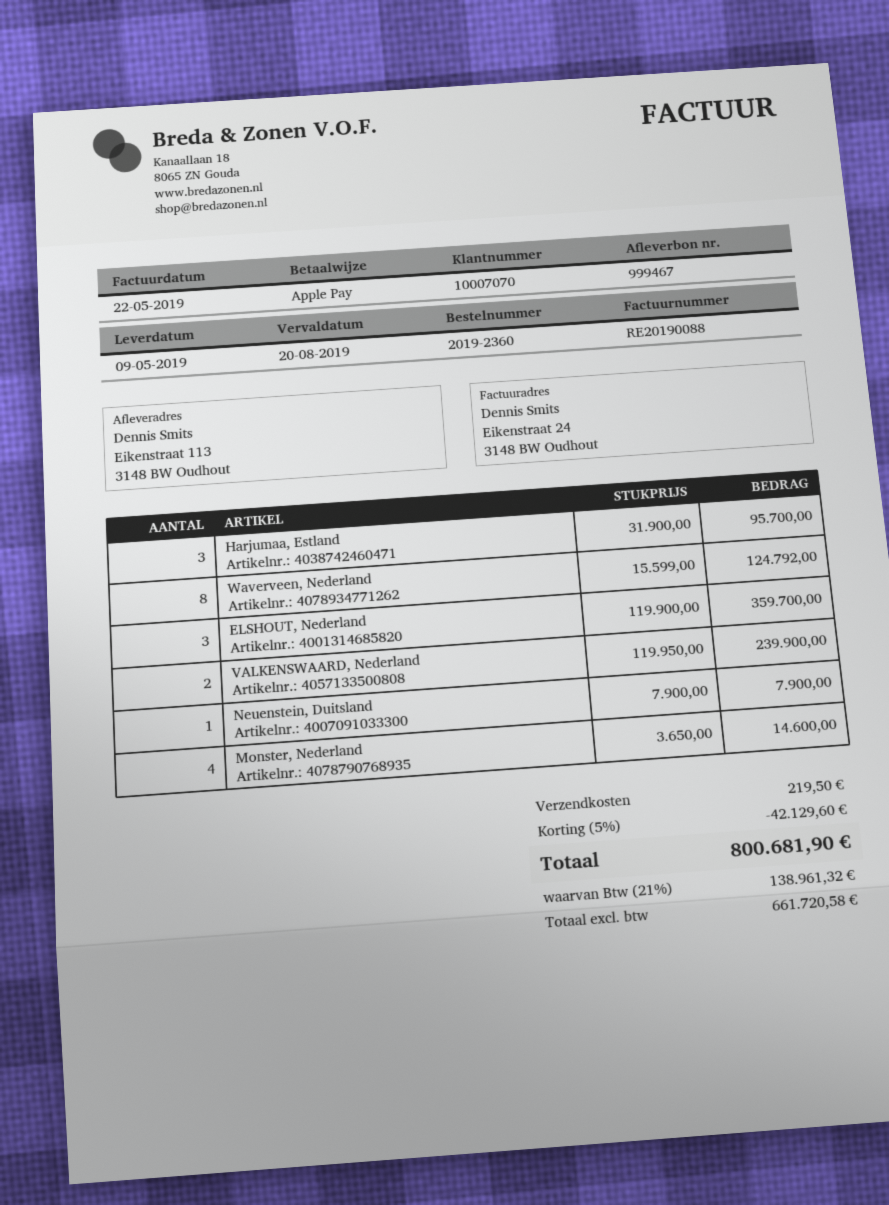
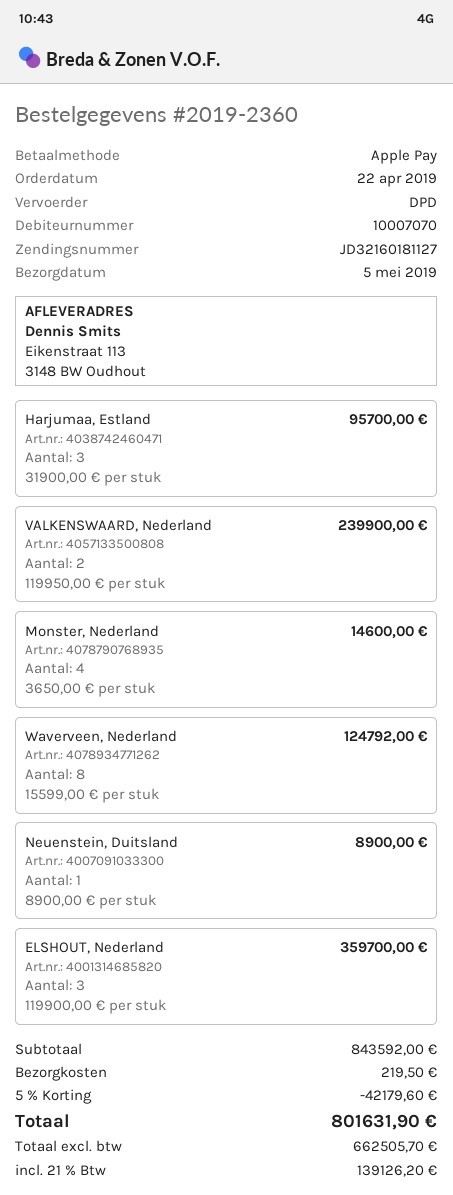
delivery date: 2019-05-09 -> 2019-05-05
Neuenstein, Duitsland: 1 x 7900.00 = 7900.00 -> 1 x 8900.00 = 8900.00
discount: 5% = 42129.60 -> 5% = 42179.60
net: 661720.58 -> 662505.70
tax: 21% = 138961.32 -> 21% = 139126.20
total: 800681.90 -> 801631.90

